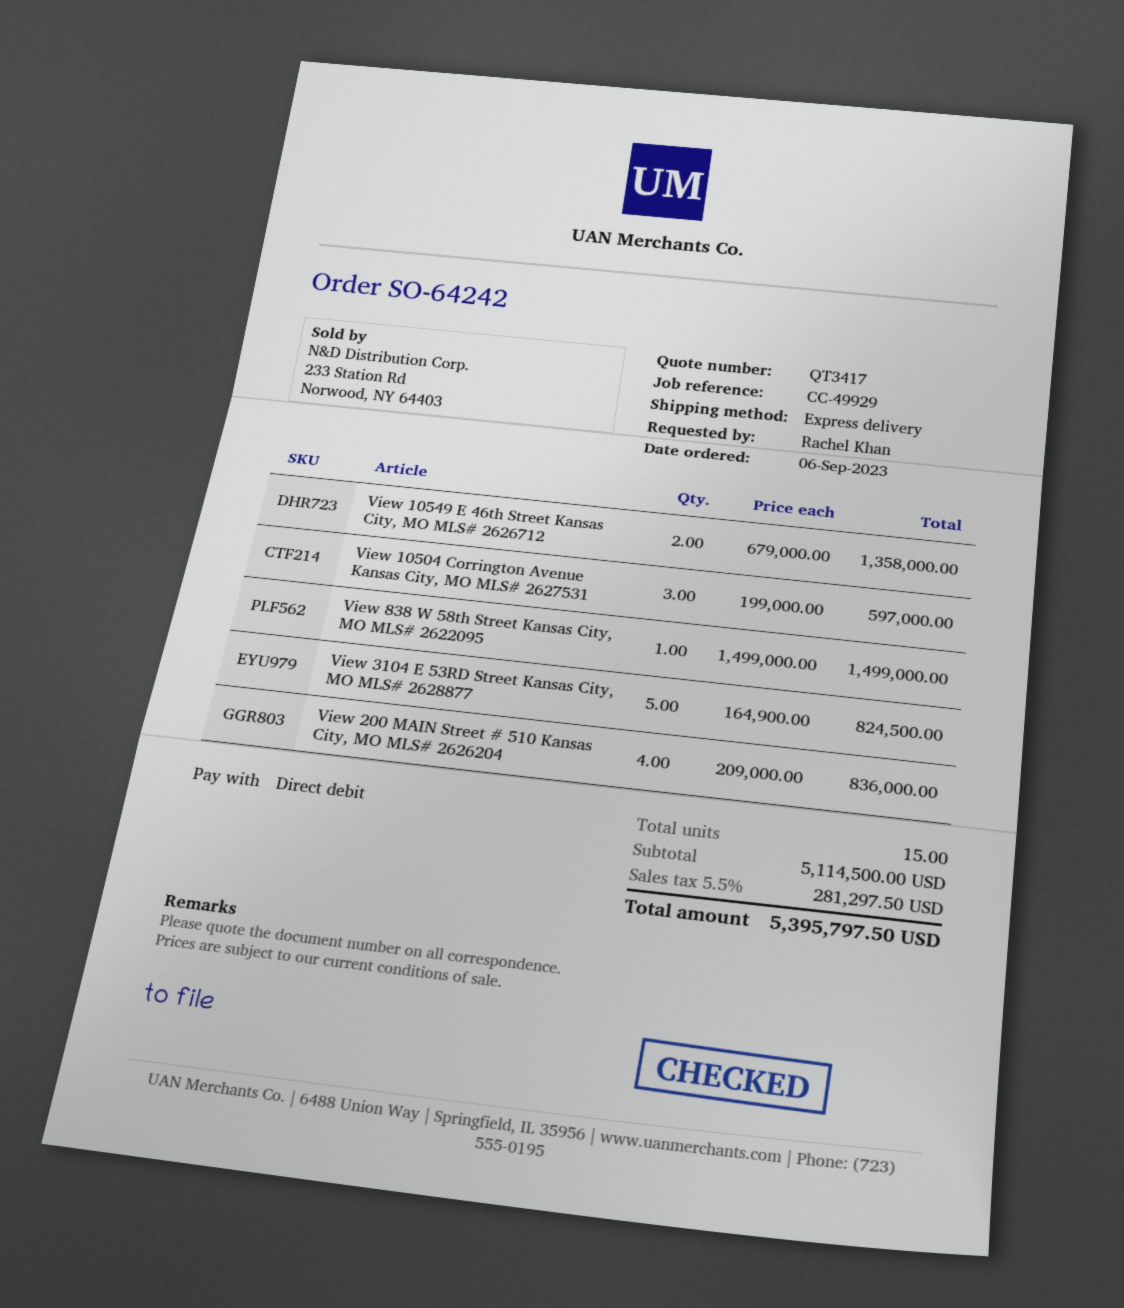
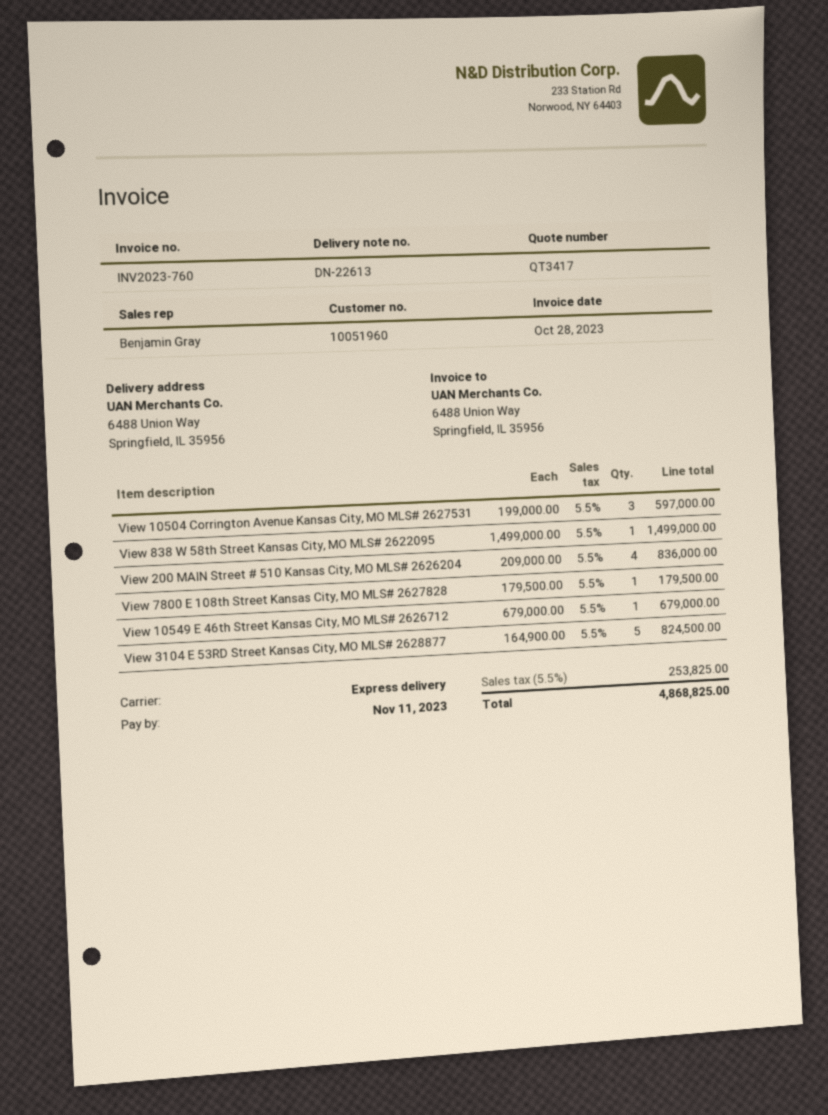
View 10549 E 46th Street Kansas City, MO MLS# 2626712: 2 x 679000.00 = 1358000.00 -> 1 x 679000.00 = 679000.00
View 7800 E 108th Street Kansas City, MO MLS# 2627828: none -> 1 x 179500.00 = 179500.00
tax: 5.5% = 281297.50 -> 5.5% = 253825.00
total: 5395797.50 -> 4868825.00

